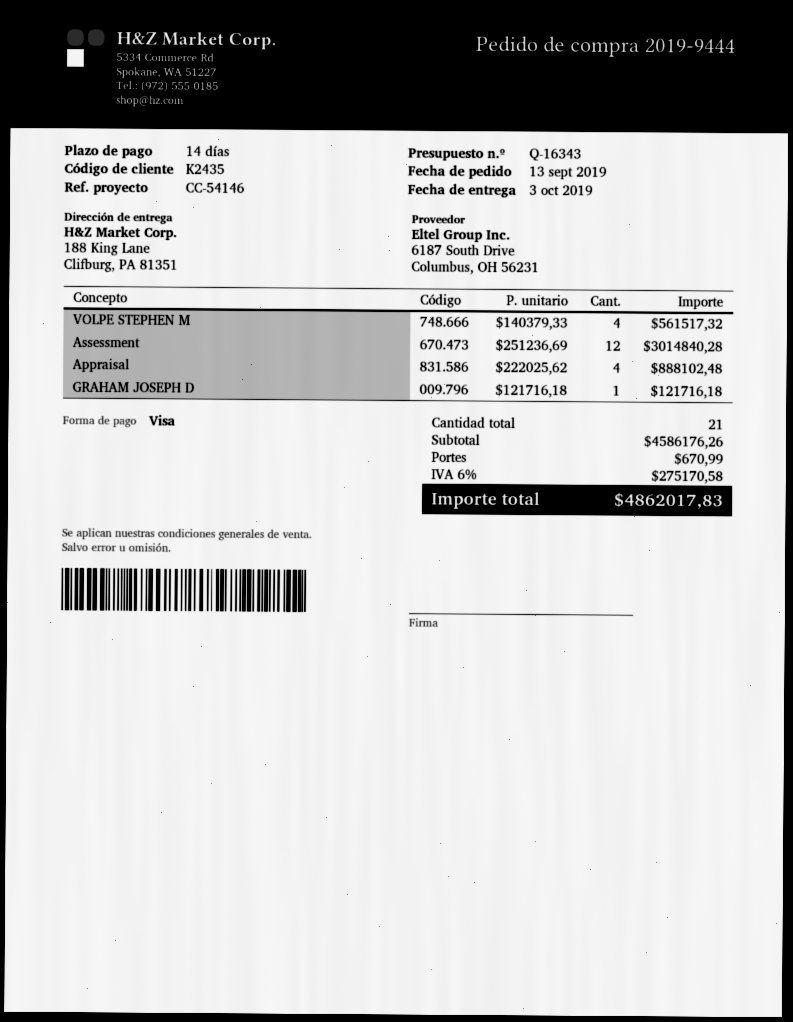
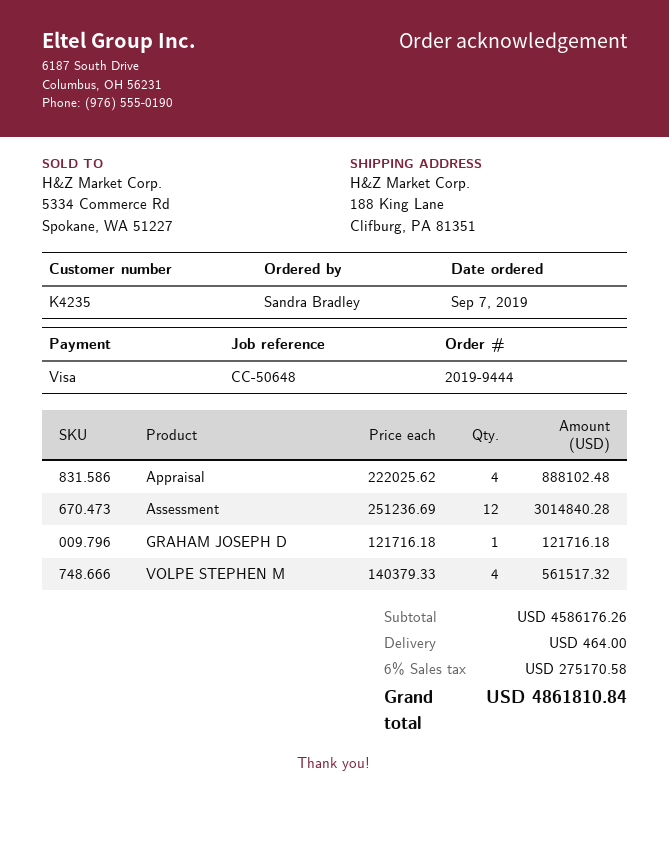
order date: 2019-09-13 -> 2019-09-07
customer number: K2435 -> K4235
reference: CC-54146 -> CC-50648
shipping: 670.99 -> 464.00
total: 4862017.83 -> 4861810.84

